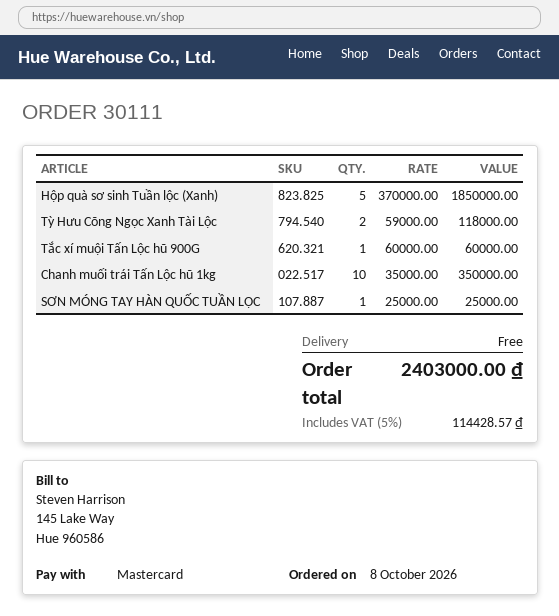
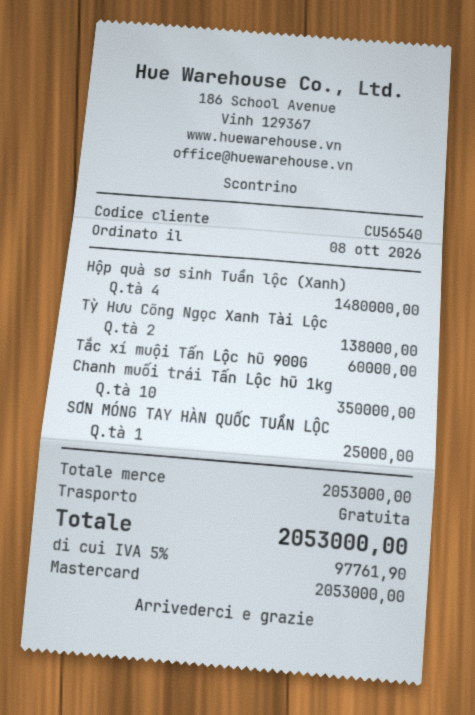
Hộp quà sơ sinh Tuần lộc (Xanh): 5 for 1850000.00 -> 4 for 1480000.00
Tỳ Hưu Cõng Ngọc Xanh Tài Lộc: 2 for 118000.00 -> 2 for 138000.00
tax: 5% = 114428.57 -> 5% = 97761.90
total: 2403000.00 -> 2053000.00

